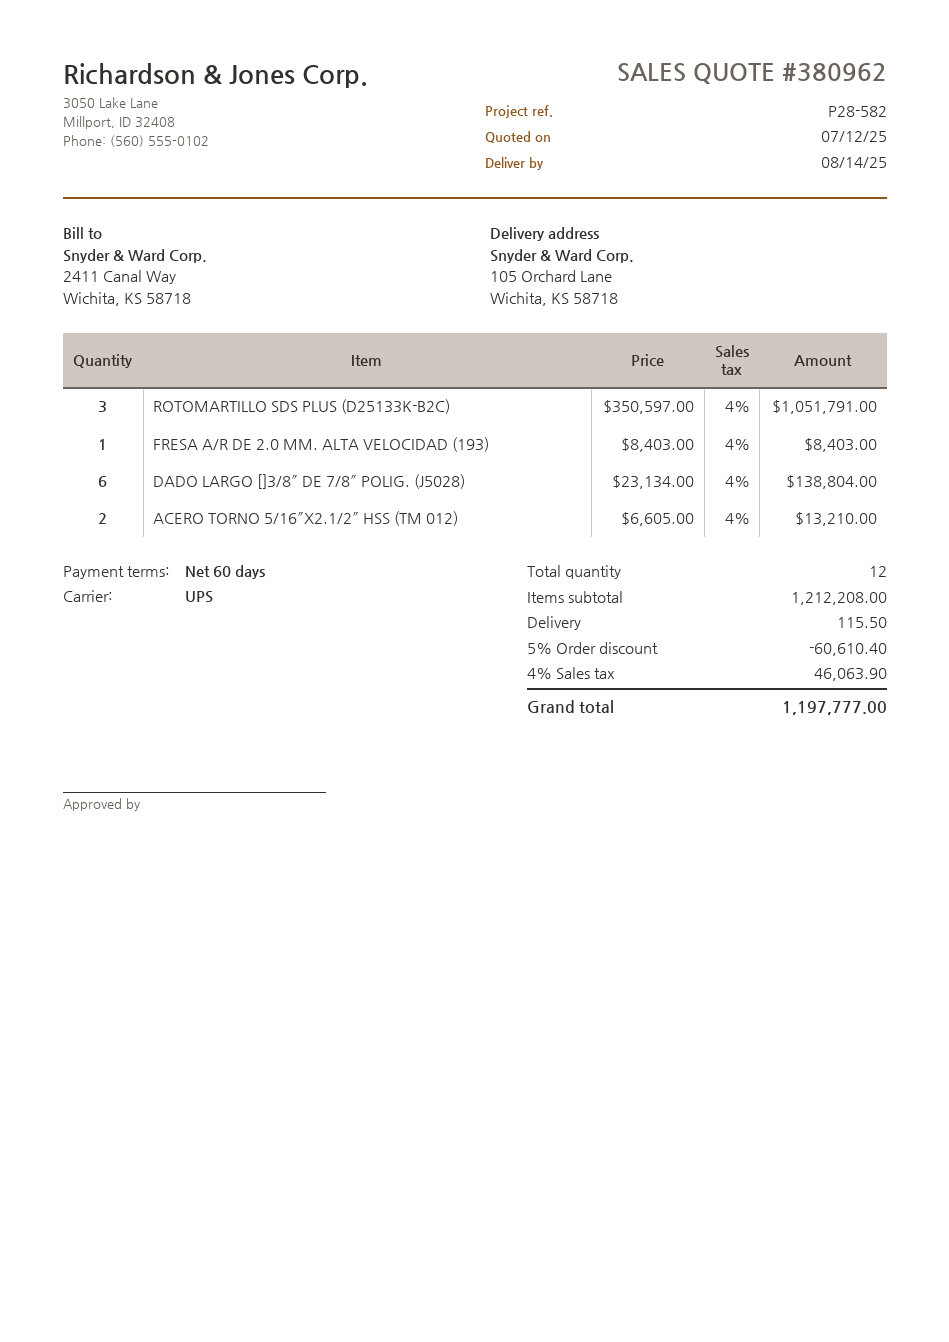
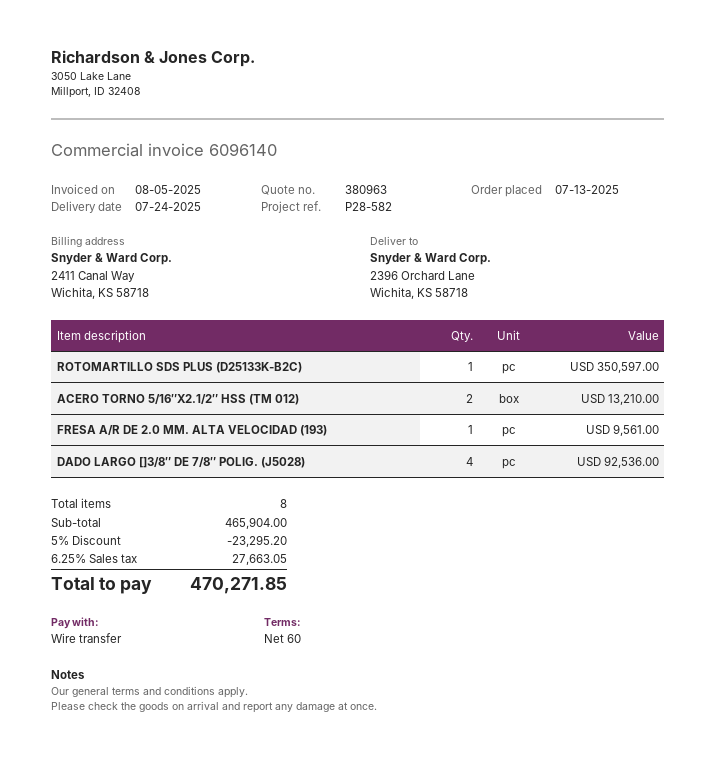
quote number: 380962 -> 380963
delivery date: 2025-08-14 -> 2025-07-24
ship to: 105 Orchard Lane, Wichita, KS 58718 -> 2396 Orchard Lane, Wichita, KS 58718
ROTOMARTILLO SDS PLUS (D25133K-B2C): 3 for 1051791.00 -> 1 for 350597.00
FRESA A/R DE 2.0 MM. ALTA VELOCIDAD (193): 1 for 8403.00 -> 1 for 9561.00
DADO LARGO []3/8″ DE 7/8″ POLIG. (J5028): 6 for 138804.00 -> 4 for 92536.00
total quantity: 12 -> 8
subtotal: 1212208.00 -> 465904.00
discount: 5% = 60610.40 -> 5% = 23295.20
shipping: 115.50 -> none
tax: 4% = 46063.90 -> 6.25% = 27663.05
total: 1197777.00 -> 470271.85

